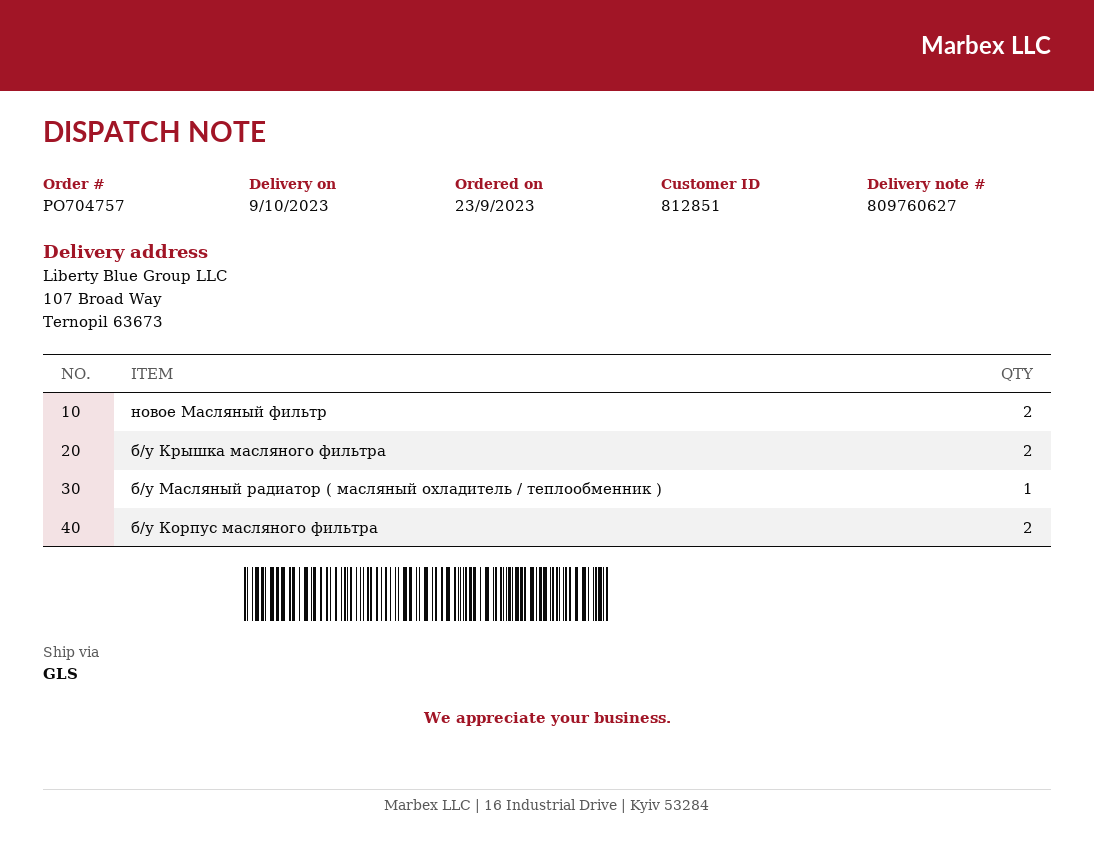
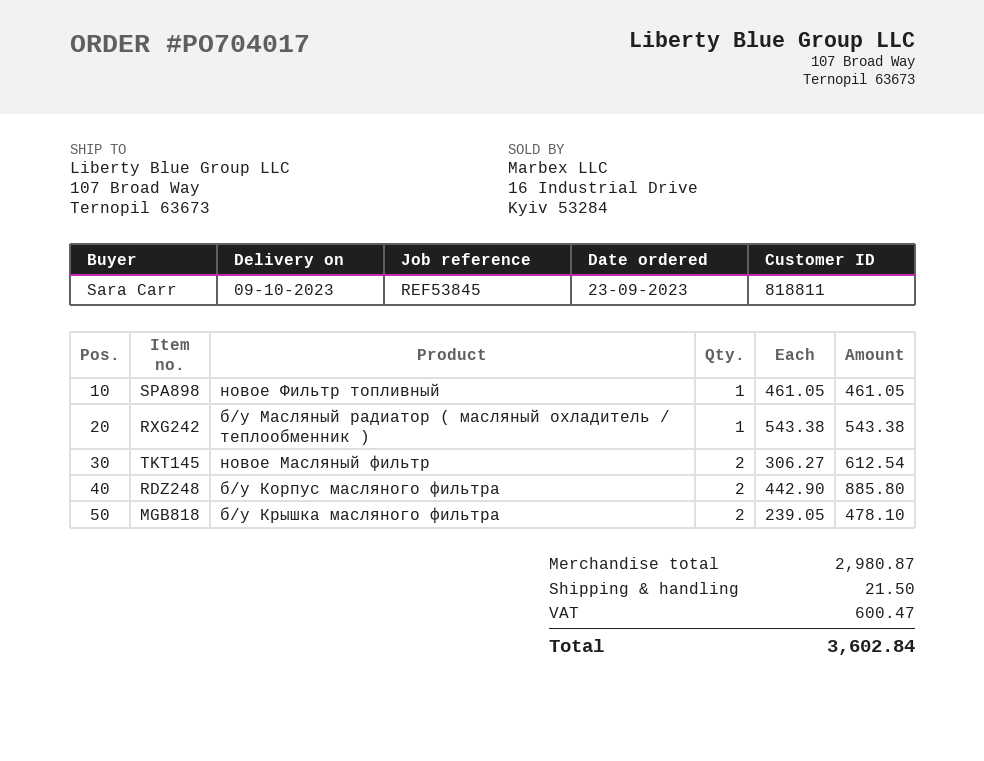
order number: PO704757 -> PO704017
customer number: 812851 -> 818811
новое Фильтр топливный: none -> 1

